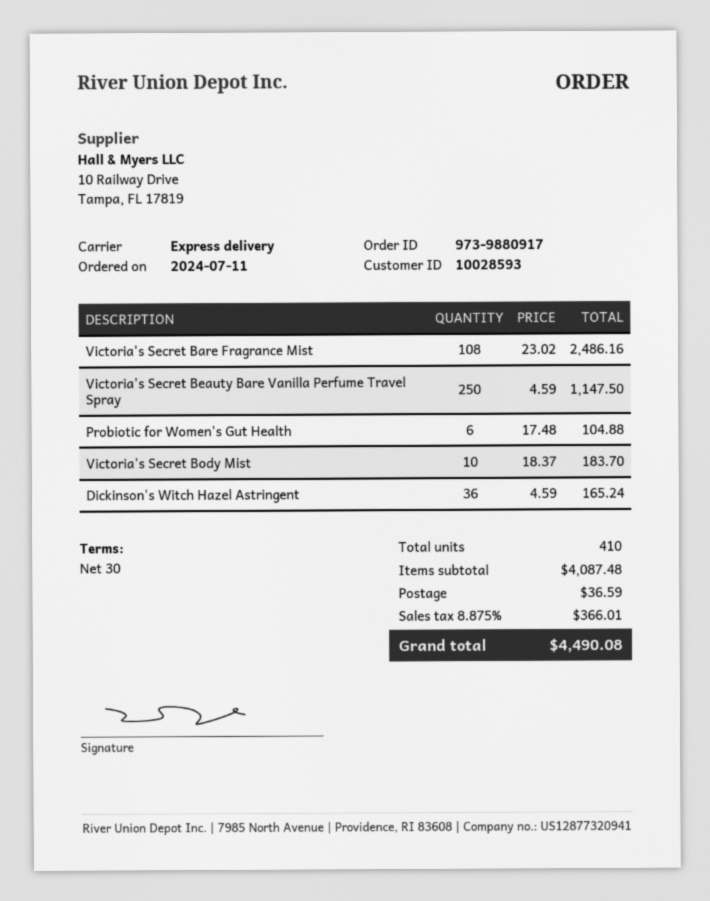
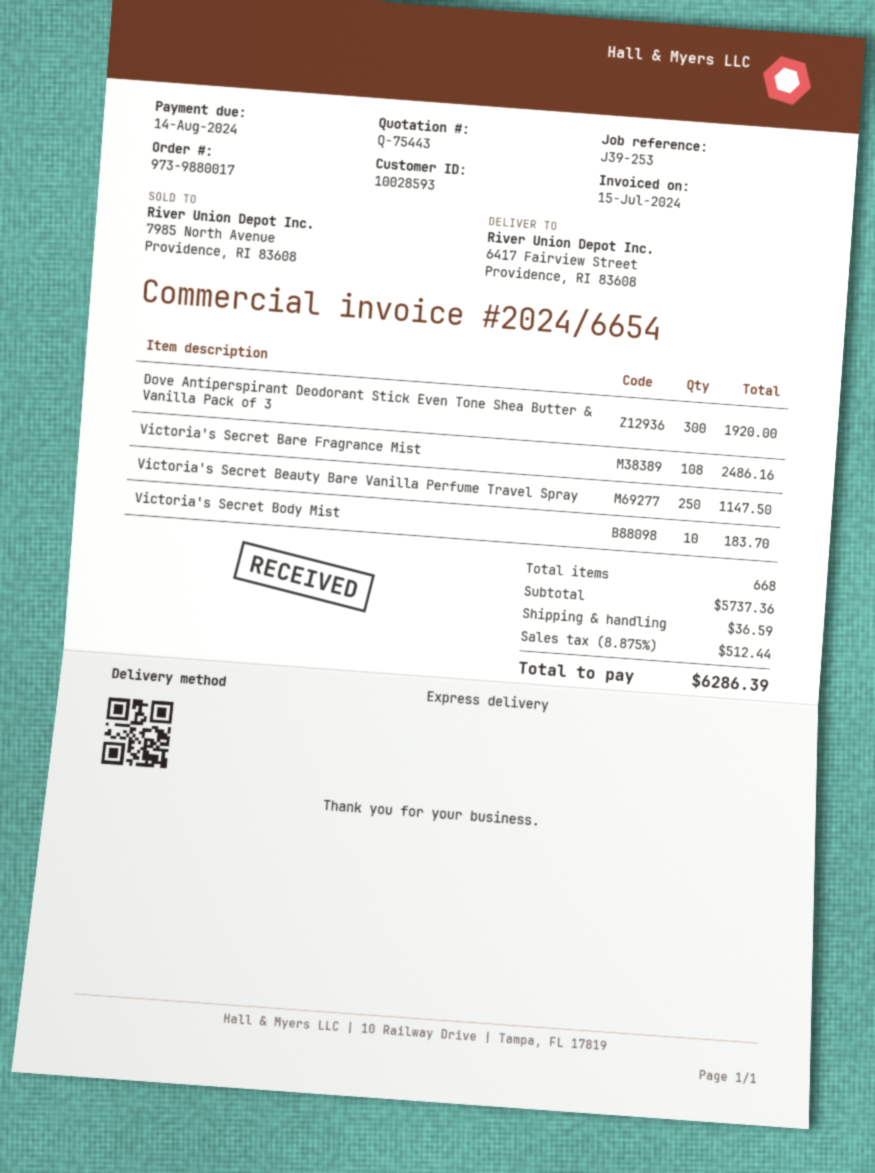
order number: 973-9880917 -> 973-9880017
Probiotic for Women's Gut Health: 6 for 104.88 -> none
Dickinson's Witch Hazel Astringent: 36 for 165.24 -> none
Dove Antiperspirant Deodorant Stick Even Tone Shea Butter & Vanilla Pack of 3: none -> 300 for 1920.00
total quantity: 410 -> 668
subtotal: 4087.48 -> 5737.36
tax: 8.875% = 366.01 -> 8.875% = 512.44
total: 4490.08 -> 6286.39

